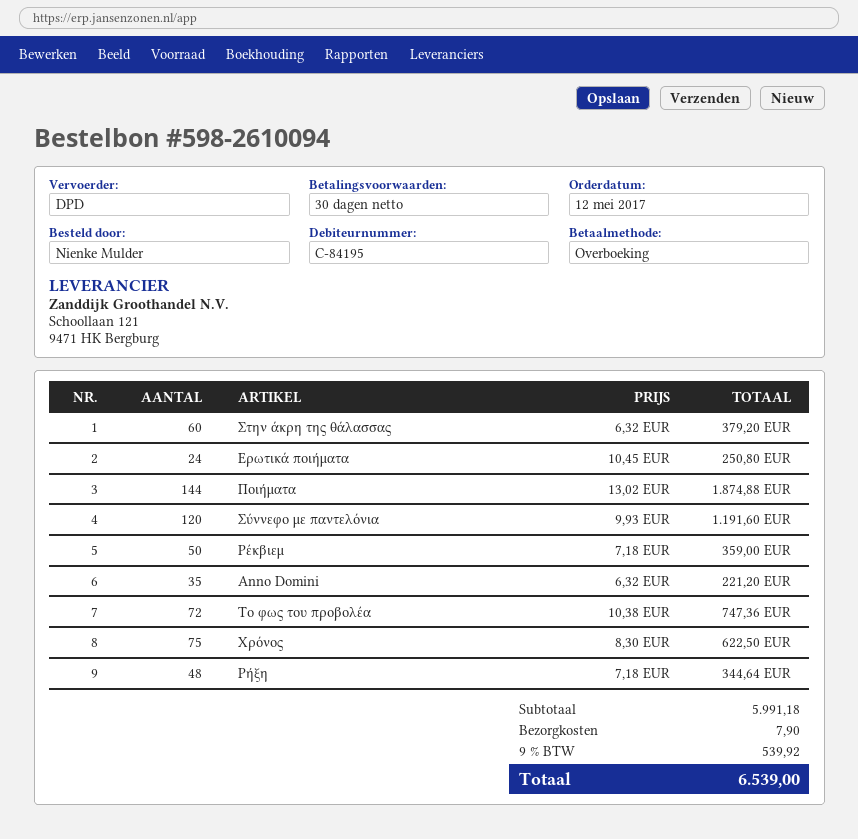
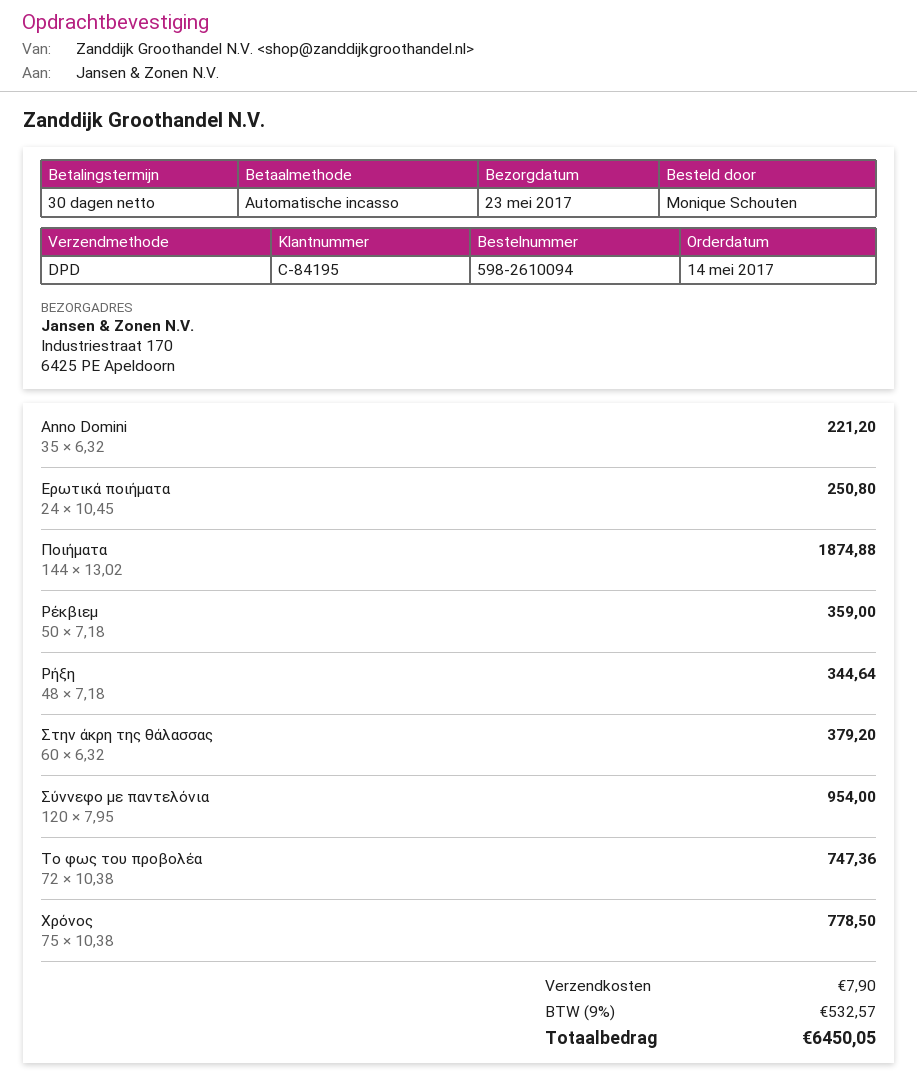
order date: 2017-05-12 -> 2017-05-14
ordered by: Nienke Mulder -> Monique Schouten
payment method: bank transfer -> direct debit
Σύννεφο με παντελόνια: 120 x 9.93 = 1191.60 -> 120 x 7.95 = 954.00
Χρόνος: 75 x 8.30 = 622.50 -> 75 x 10.38 = 778.50
tax: 9% = 539.92 -> 9% = 532.57
total: 6539.00 -> 6450.05

